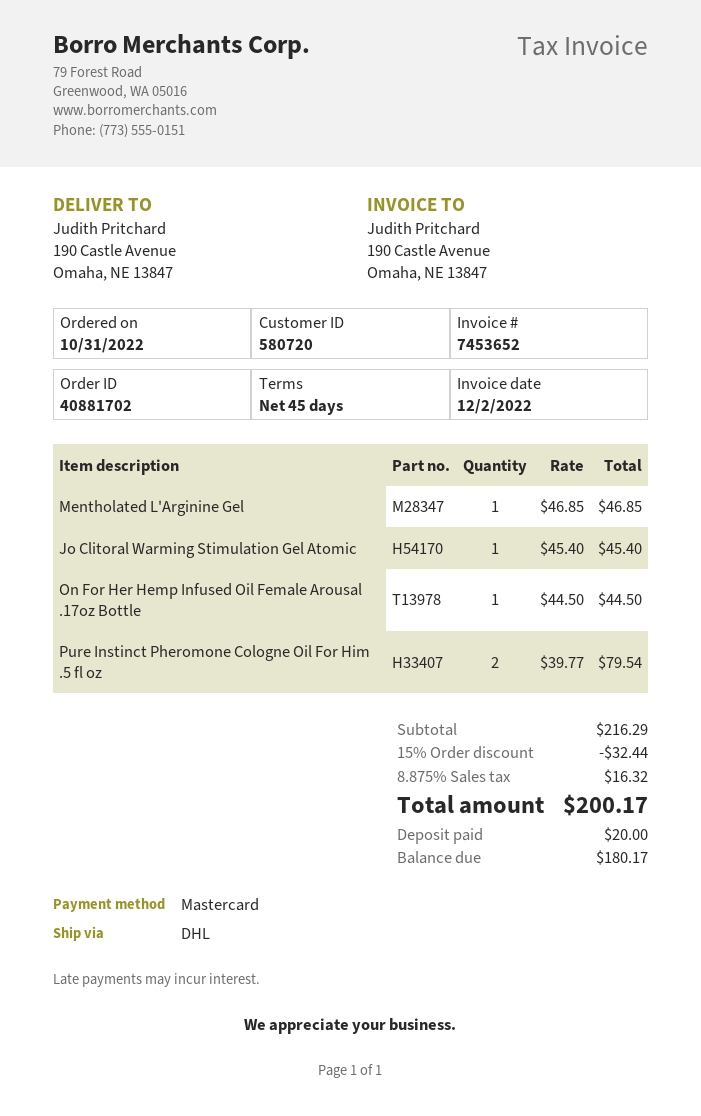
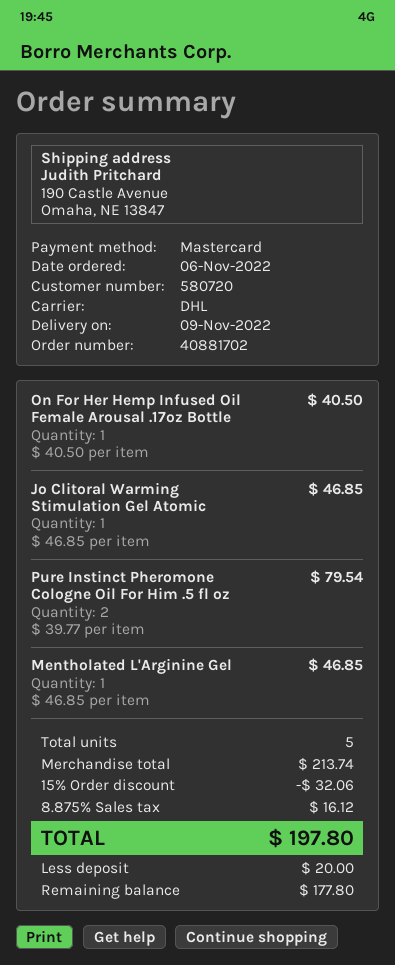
order date: 2022-10-31 -> 2022-11-06
Jo Clitoral Warming Stimulation Gel Atomic: 1 x 45.40 = 45.40 -> 1 x 46.85 = 46.85
On For Her Hemp Infused Oil Female Arousal .17oz Bottle: 1 x 44.50 = 44.50 -> 1 x 40.50 = 40.50
subtotal: 216.29 -> 213.74
discount: 15% = 32.44 -> 15% = 32.06
tax: 8.875% = 16.32 -> 8.875% = 16.12
total: 200.17 -> 197.80
balance: 180.17 -> 177.80

